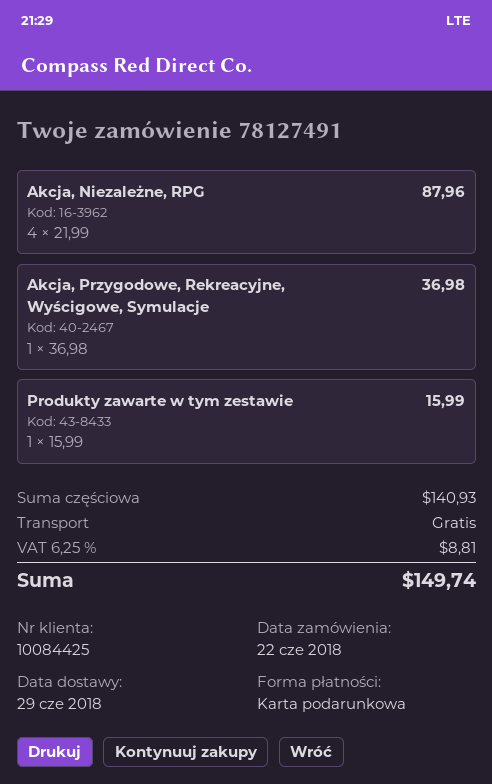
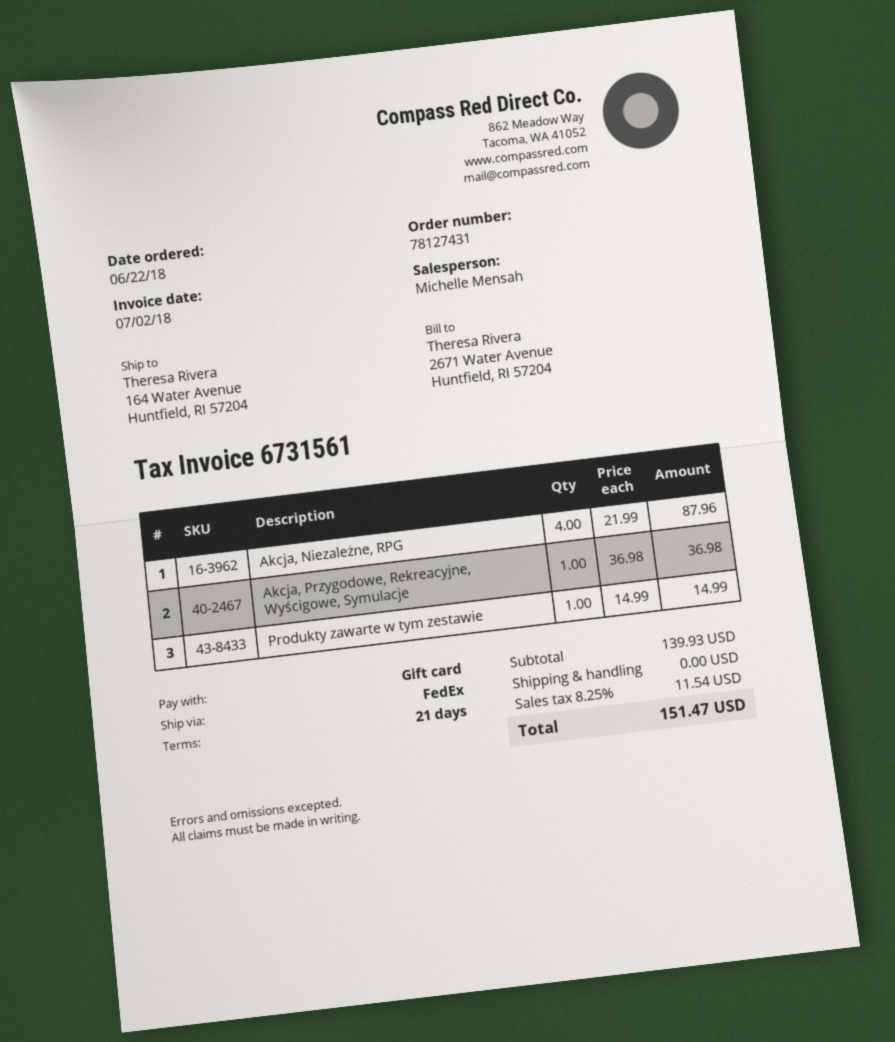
order number: 78127491 -> 78127431
Produkty zawarte w tym zestawie: 1 x 15.99 = 15.99 -> 1 x 14.99 = 14.99
subtotal: 140.93 -> 139.93
tax: 6.25% = 8.81 -> 8.25% = 11.54
total: 149.74 -> 151.47

